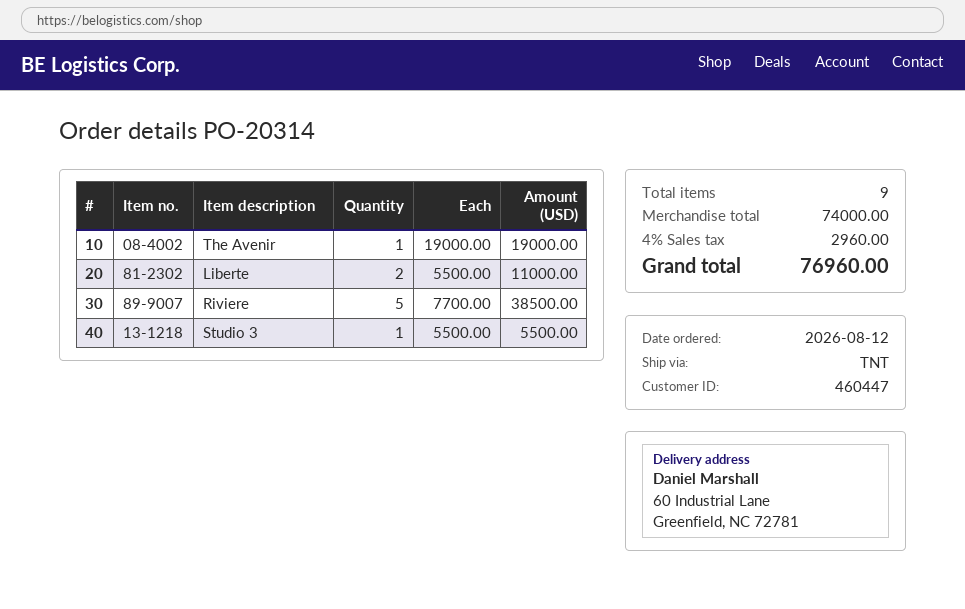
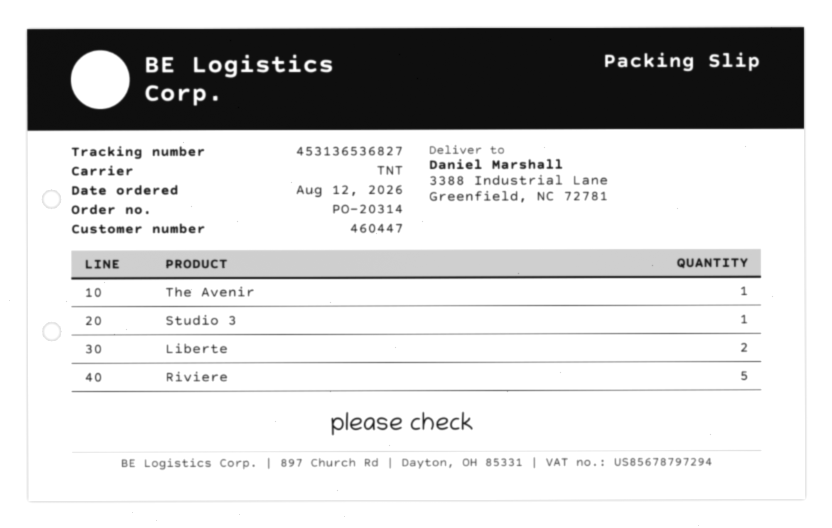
ship to: 60 Industrial Lane, Greenfield, NC 72781 -> 3388 Industrial Lane, Greenfield, NC 72781

